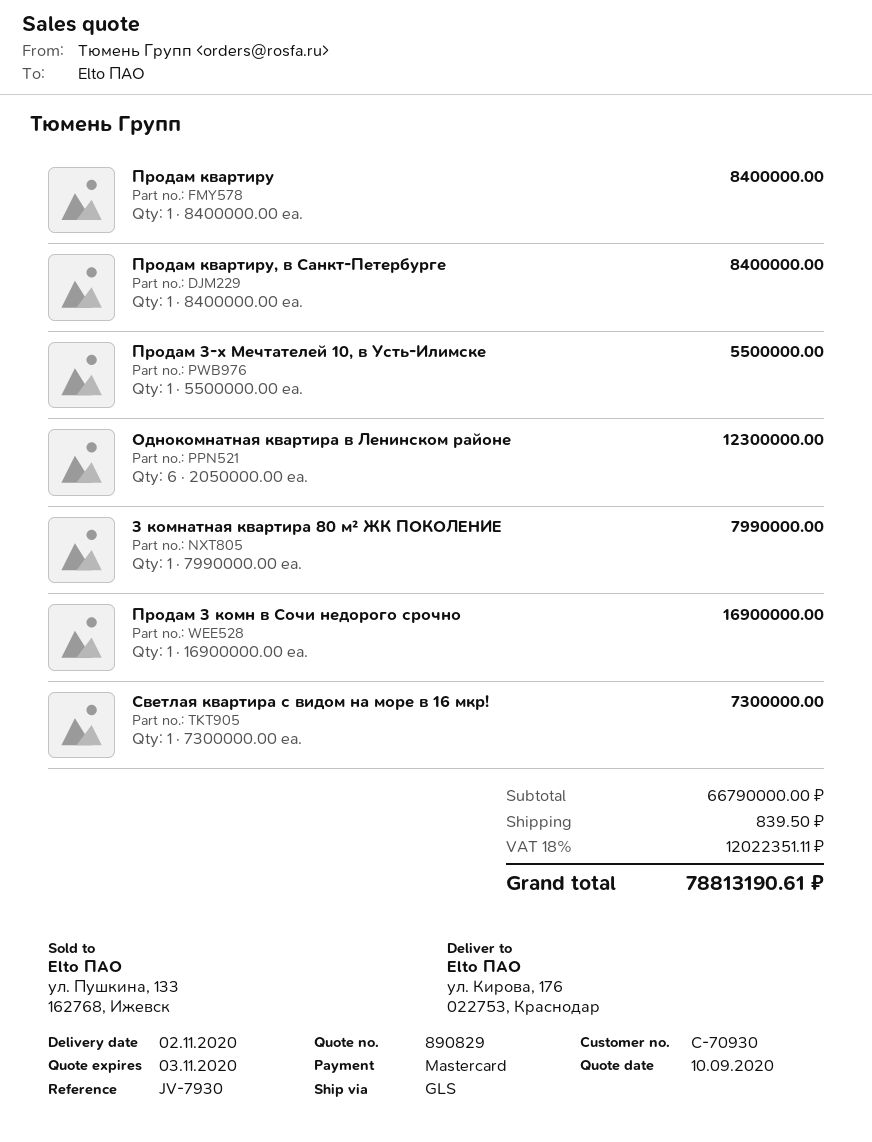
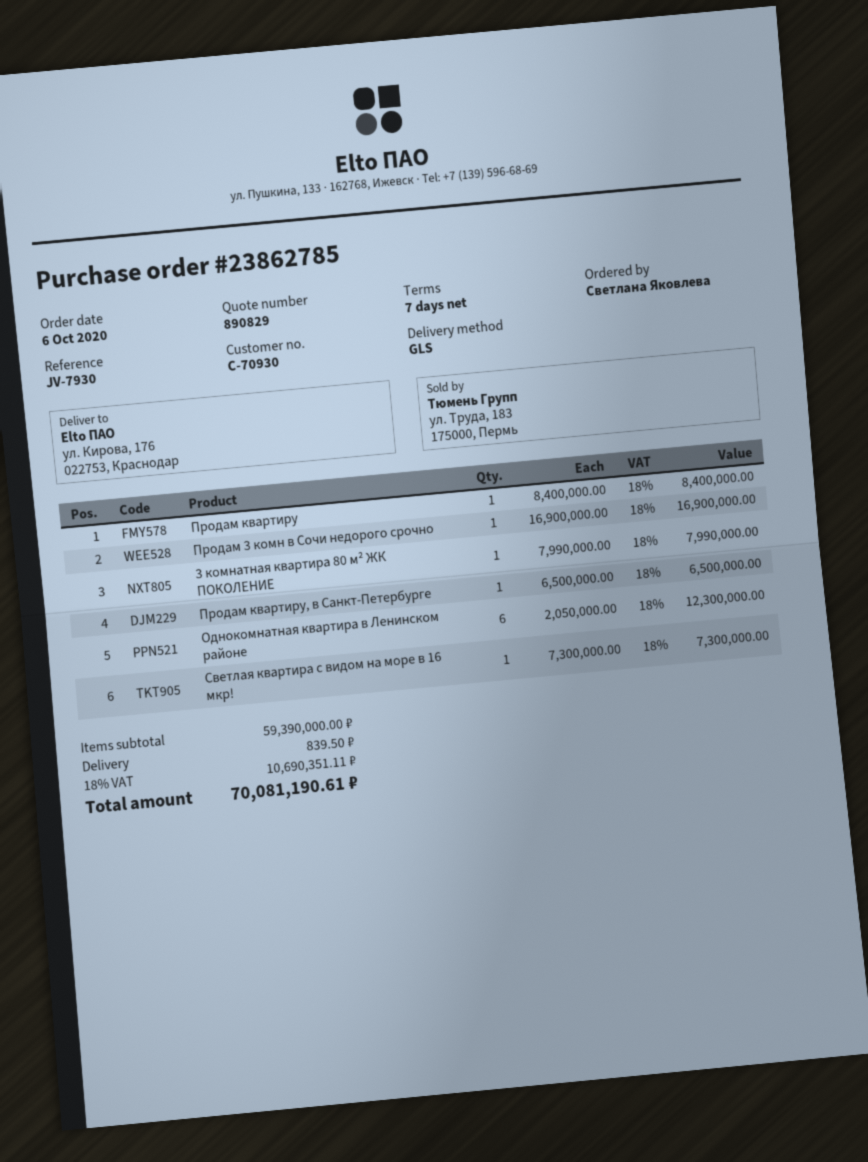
Продам квартиру, в Санкт-Петербурге: 1 x 8400000.00 = 8400000.00 -> 1 x 6500000.00 = 6500000.00
Продам 3-х Мечтателей 10, в Усть-Илимске: 1 x 5500000.00 = 5500000.00 -> none
subtotal: 66790000.00 -> 59390000.00
tax: 18% = 12022351.11 -> 18% = 10690351.11
total: 78813190.61 -> 70081190.61

